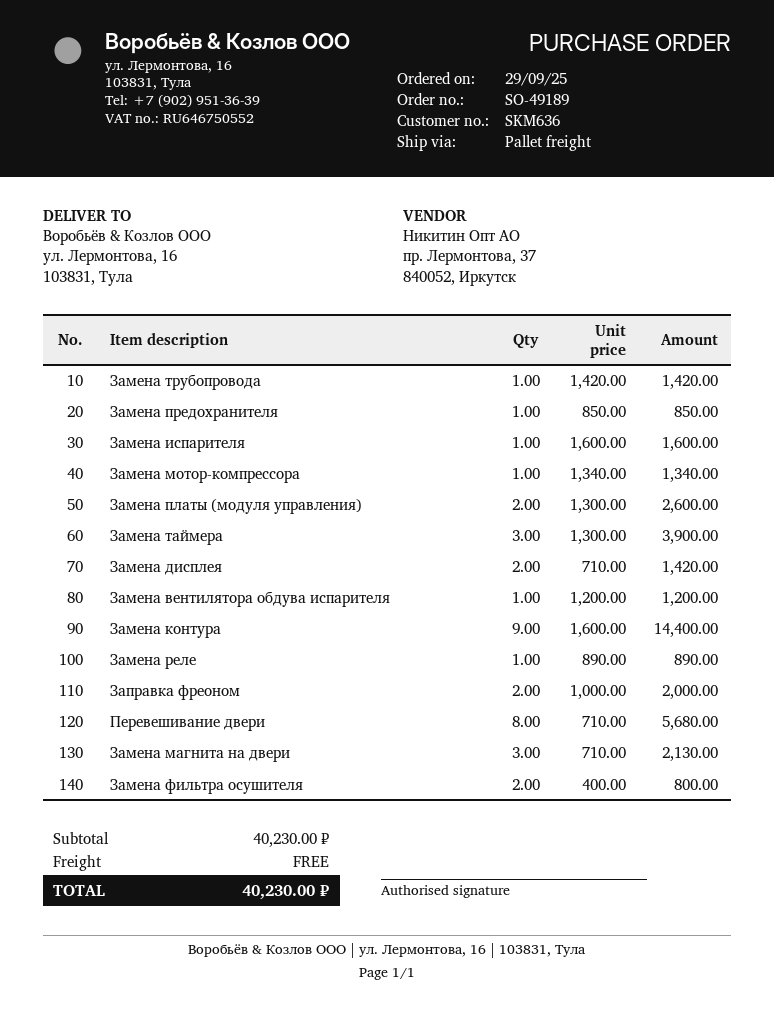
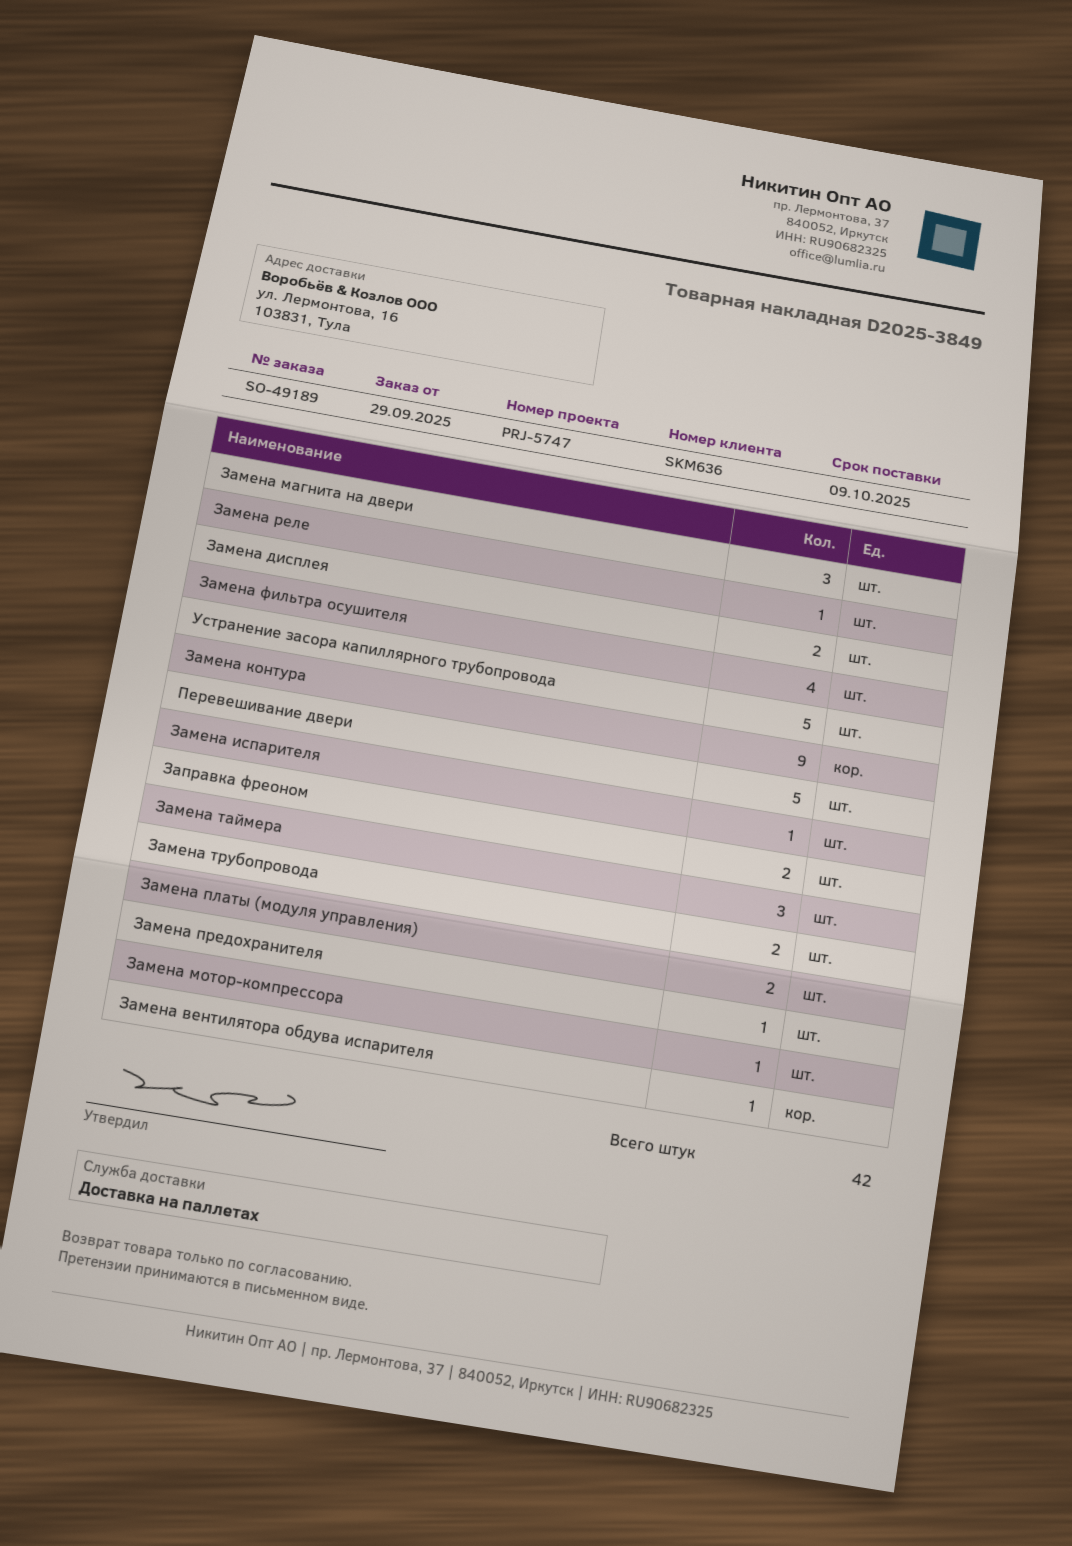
Замена трубопровода: 1 -> 2
Перевешивание двери: 8 -> 5
Замена фильтра осушителя: 2 -> 4
Устранение засора капиллярного трубопровода: none -> 5

